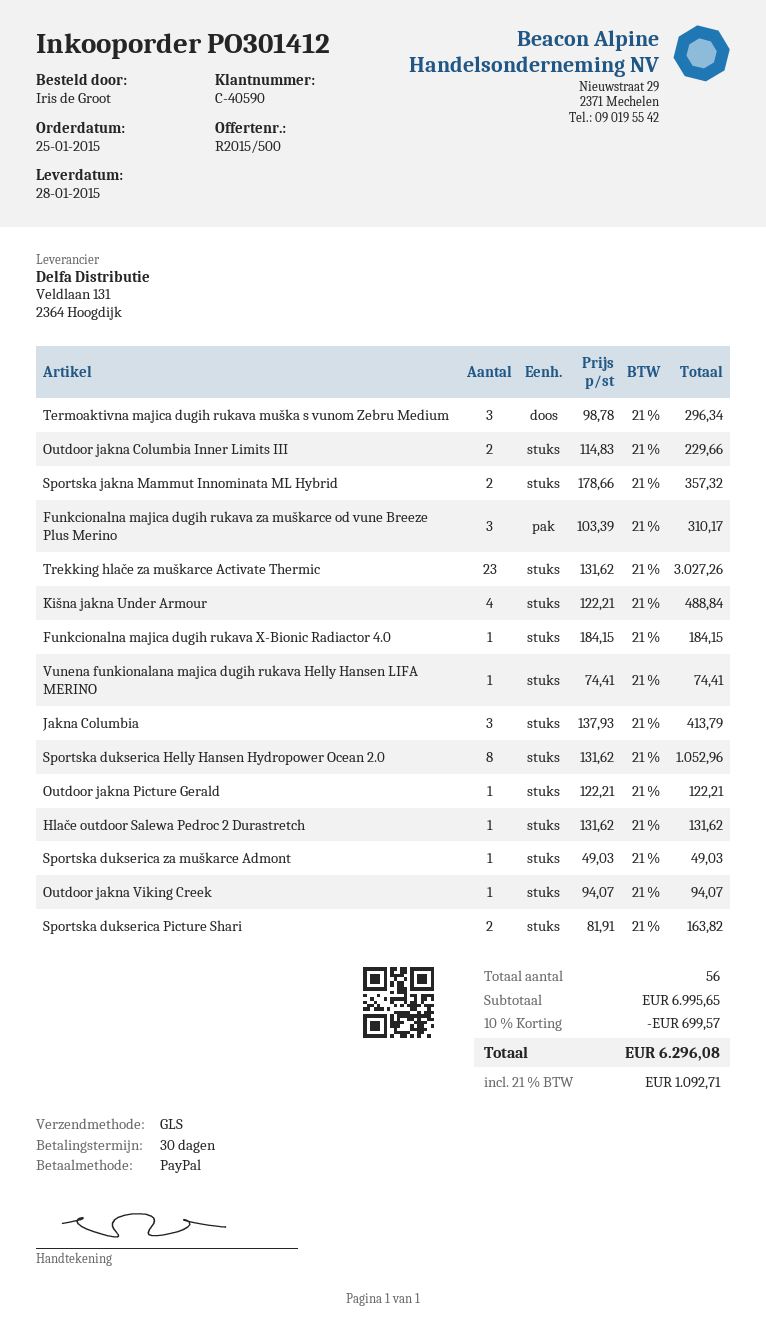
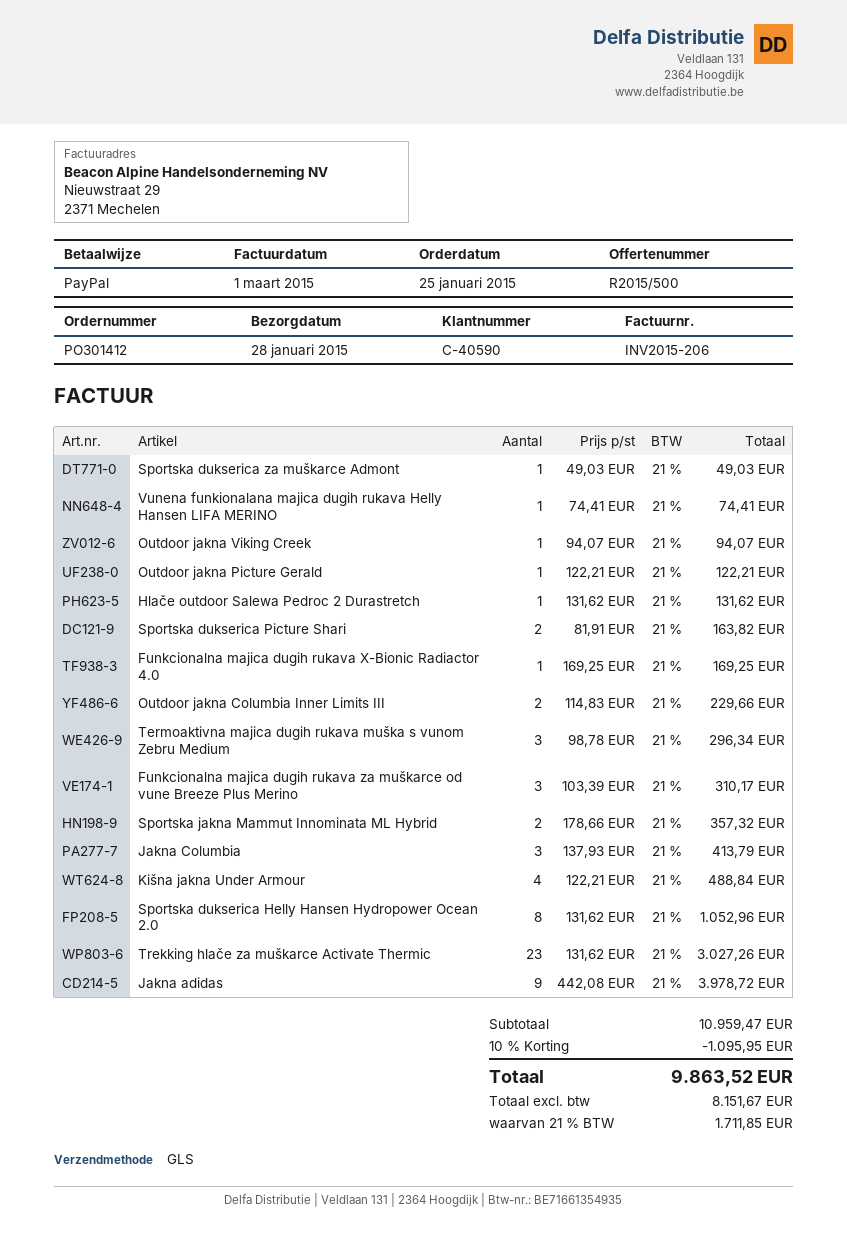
Funkcionalna majica dugih rukava X-Bionic Radiactor 4.0: 1 x 184.15 = 184.15 -> 1 x 169.25 = 169.25
Jakna adidas: none -> 9 x 442.08 = 3978.72
subtotal: 6995.65 -> 10959.47
discount: 10% = 699.57 -> 10% = 1095.95
tax: 21% = 1092.71 -> 21% = 1711.85
total: 6296.08 -> 9863.52

